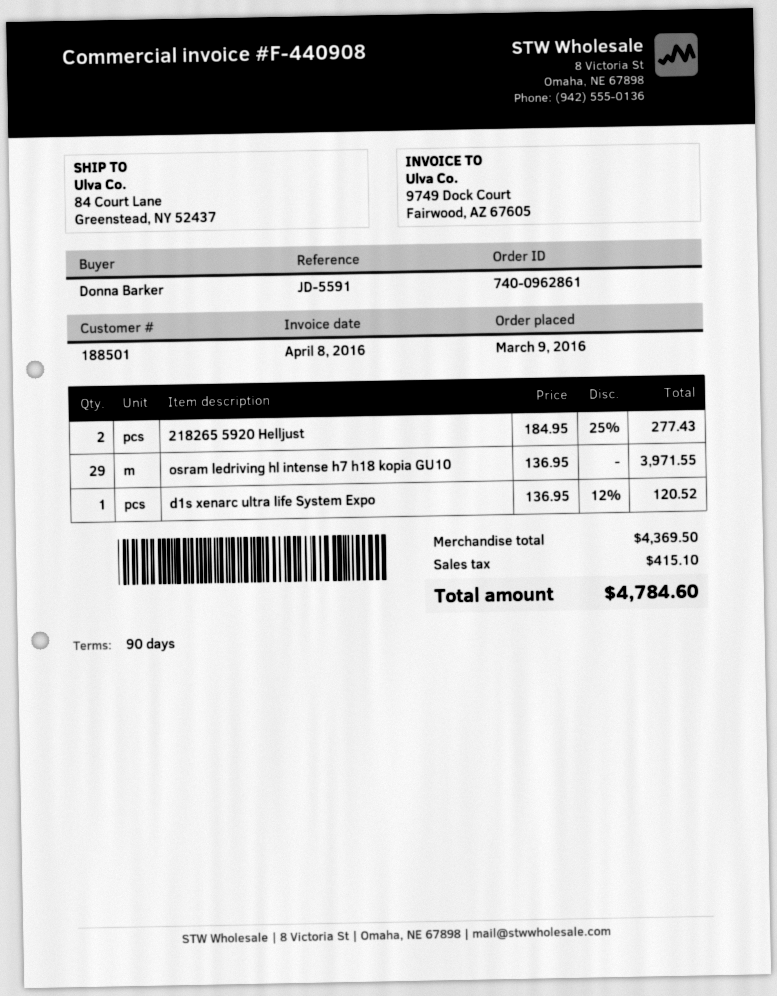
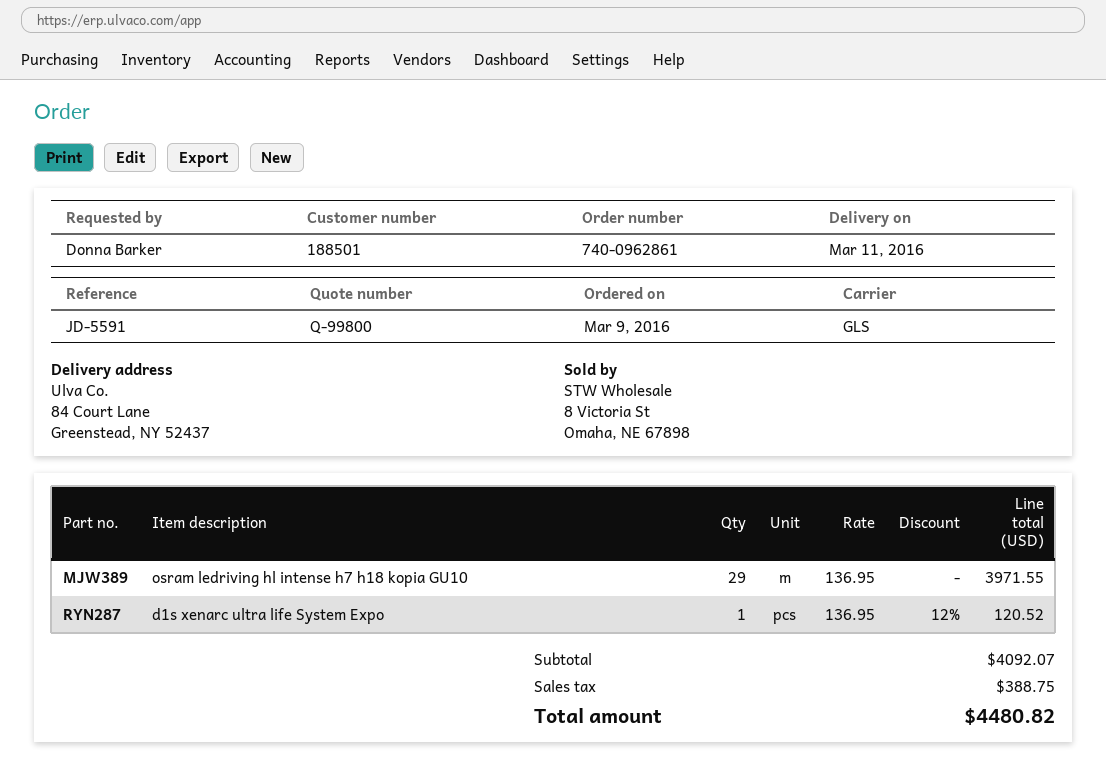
218265 5920 Helljust: 2 x 184.95 - 25% = 277.43 -> none
subtotal: 4369.50 -> 4092.07
tax: 415.10 -> 388.75
total: 4784.60 -> 4480.82

